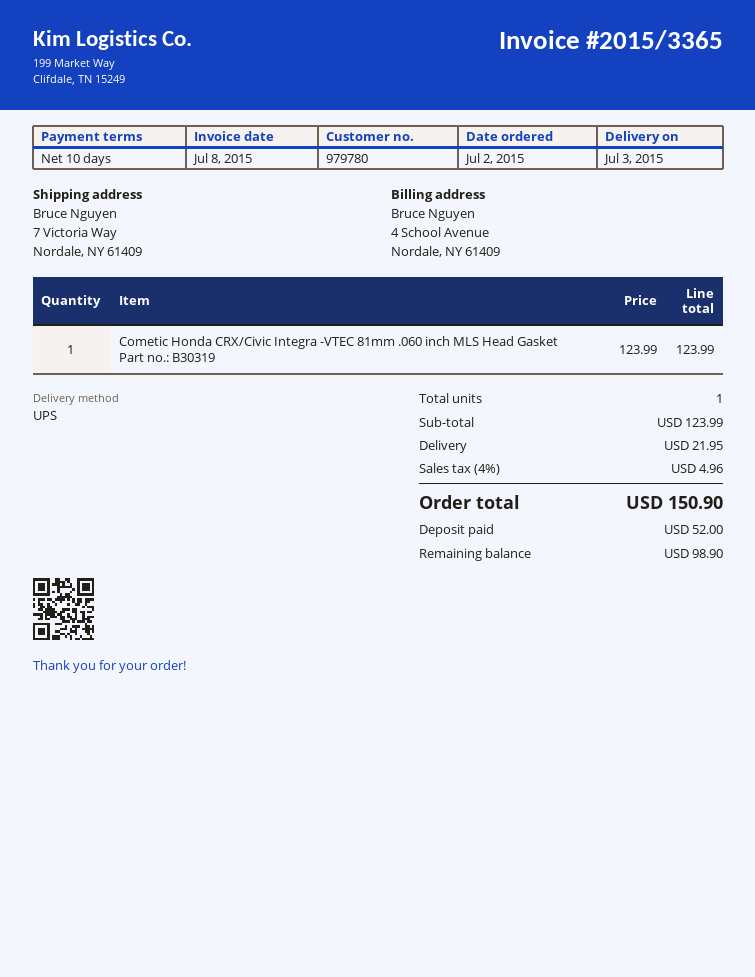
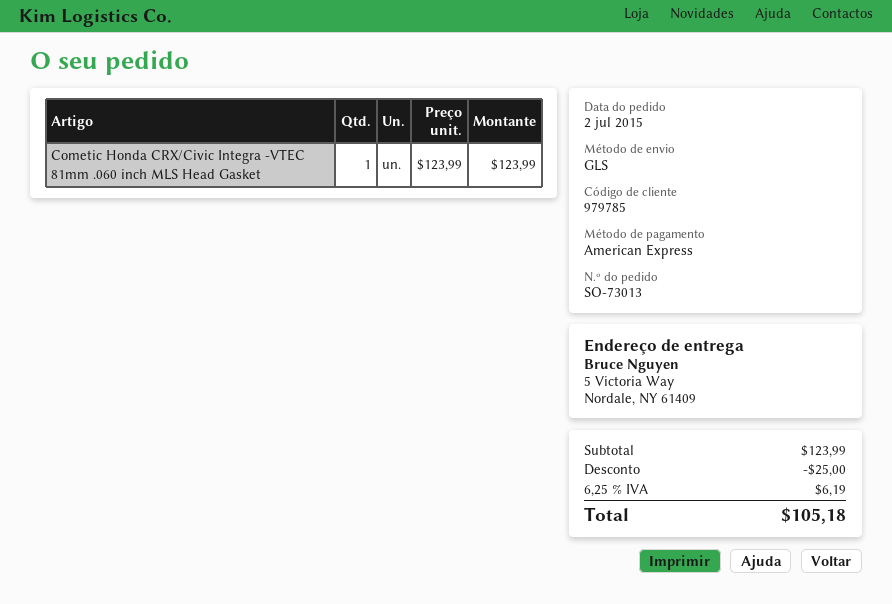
customer number: 979780 -> 979785
shipping method: UPS -> GLS
ship to: 7 Victoria Way, Nordale, NY 61409 -> 5 Victoria Way, Nordale, NY 61409
discount: none -> 25.00
shipping: 21.95 -> none
tax: 4% = 4.96 -> 6.25% = 6.19
total: 150.90 -> 105.18

